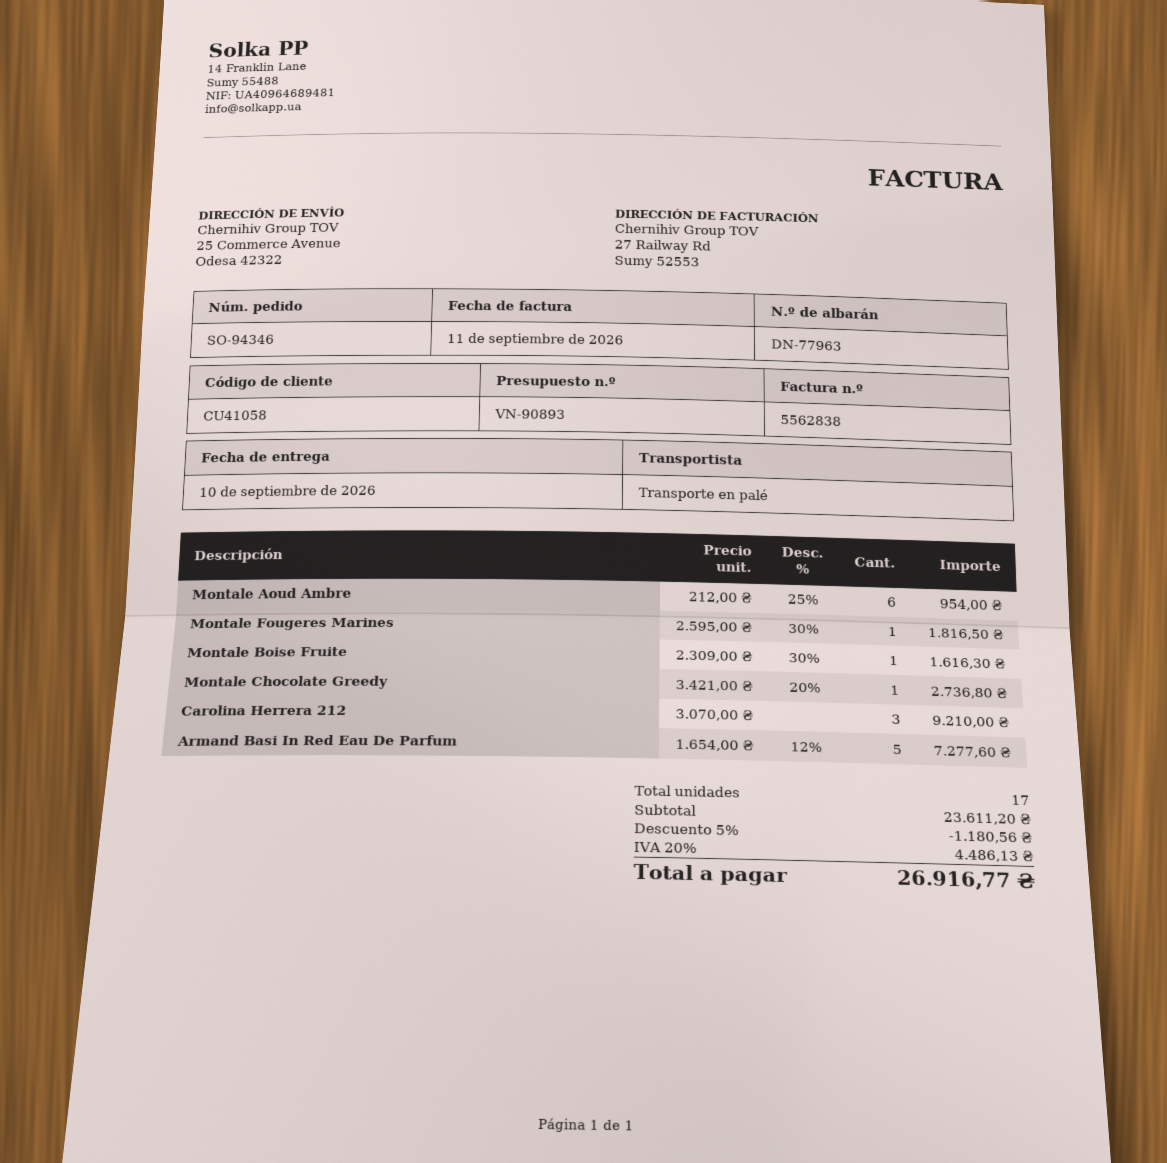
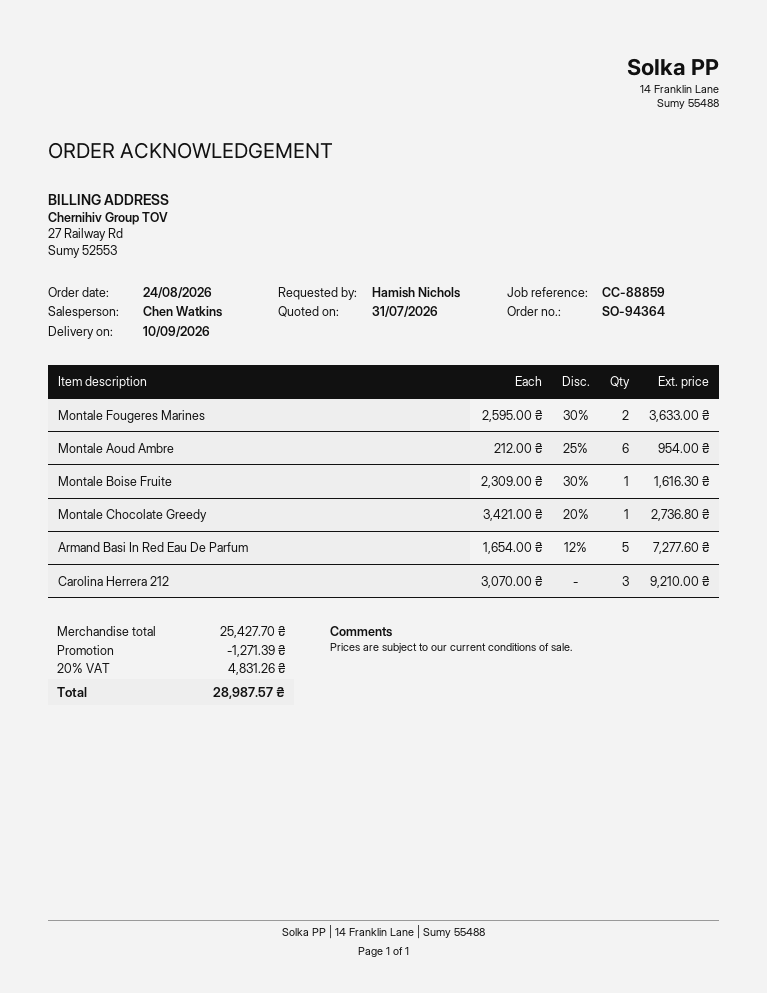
order number: SO-94346 -> SO-94364
Montale Fougeres Marines: 1 x 2595.00 - 30% = 1816.50 -> 2 x 2595.00 - 30% = 3633.00
subtotal: 23611.20 -> 25427.70
discount: 1180.56 -> 1271.39
tax: 20% = 4486.13 -> 20% = 4831.26
total: 26916.77 -> 28987.57

